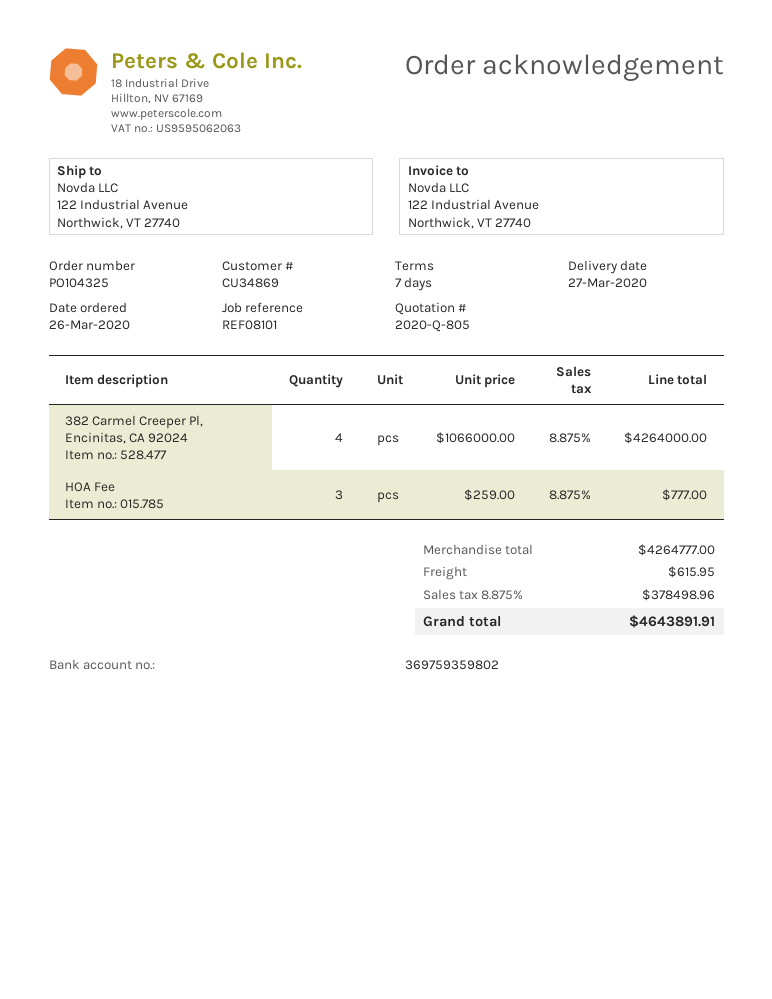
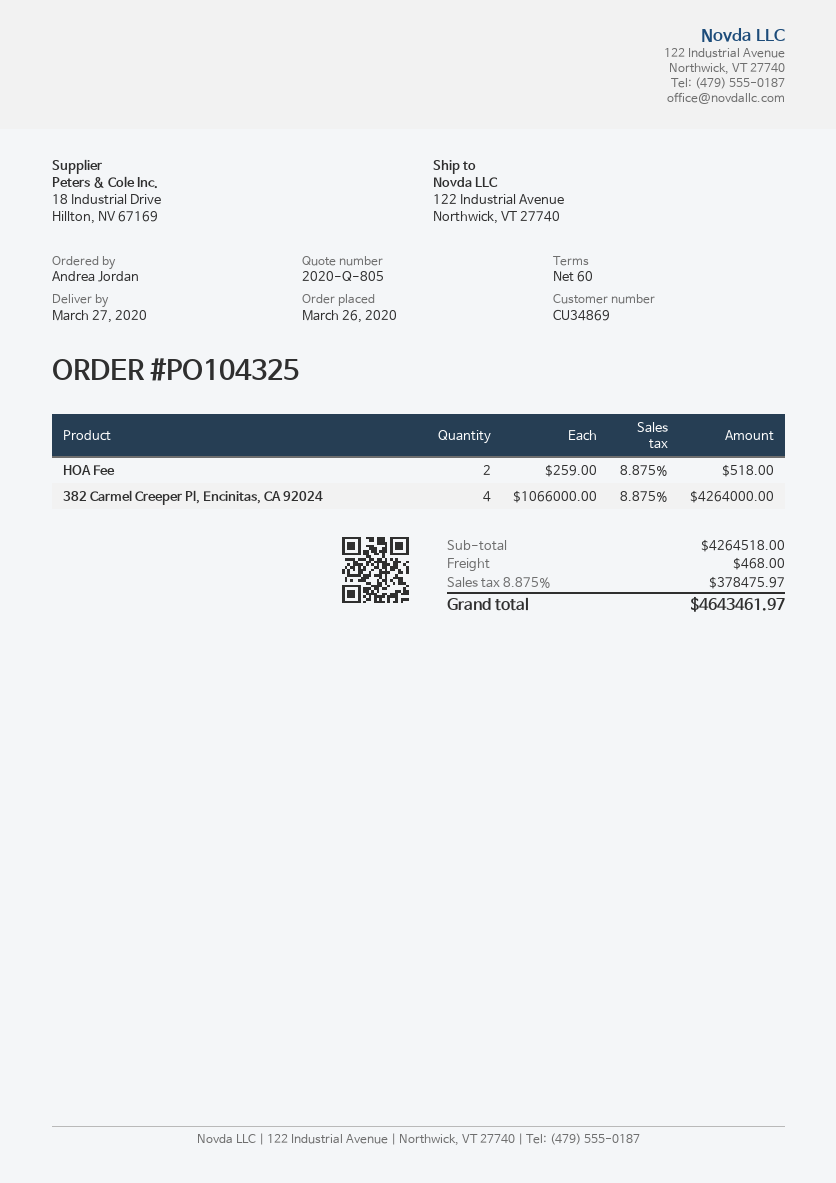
payment terms: 7 days -> 60 days
HOA Fee: 3 x 259.00 = 777.00 -> 2 x 259.00 = 518.00
subtotal: 4264777.00 -> 4264518.00
shipping: 615.95 -> 468.00
tax: 8.875% = 378498.96 -> 8.875% = 378475.97
total: 4643891.91 -> 4643461.97

